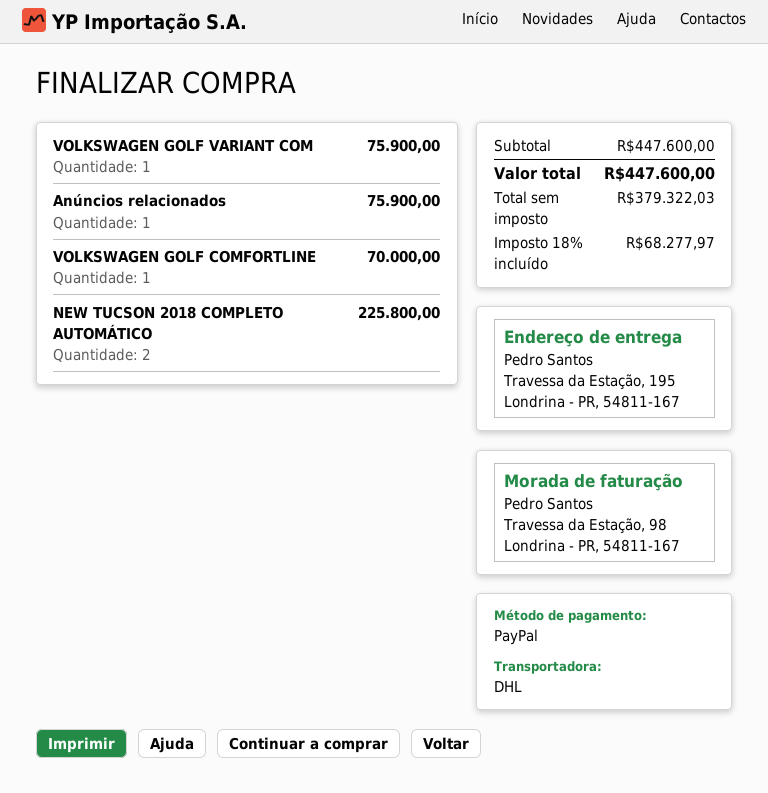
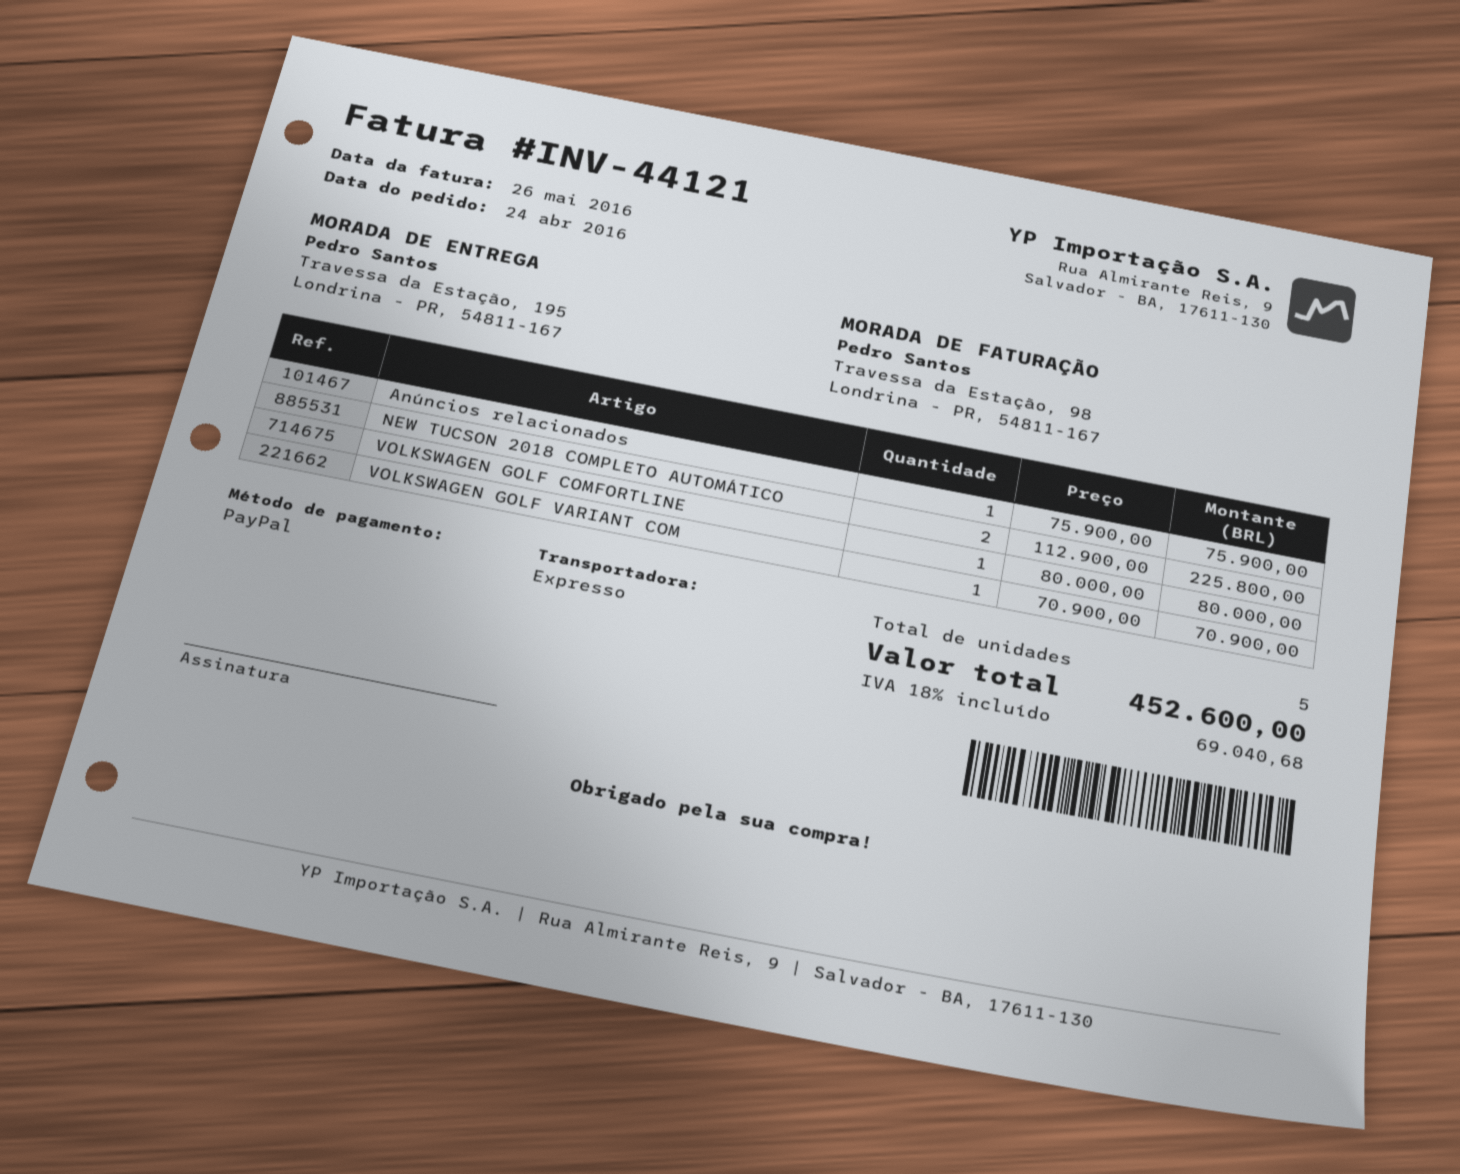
shipping method: DHL -> express
VOLKSWAGEN GOLF VARIANT COM: 1 for 75900.00 -> 1 for 70900.00
VOLKSWAGEN GOLF COMFORTLINE: 1 for 70000.00 -> 1 for 80000.00
tax: 18% = 68277.97 -> 18% = 69040.68
total: 447600.00 -> 452600.00

